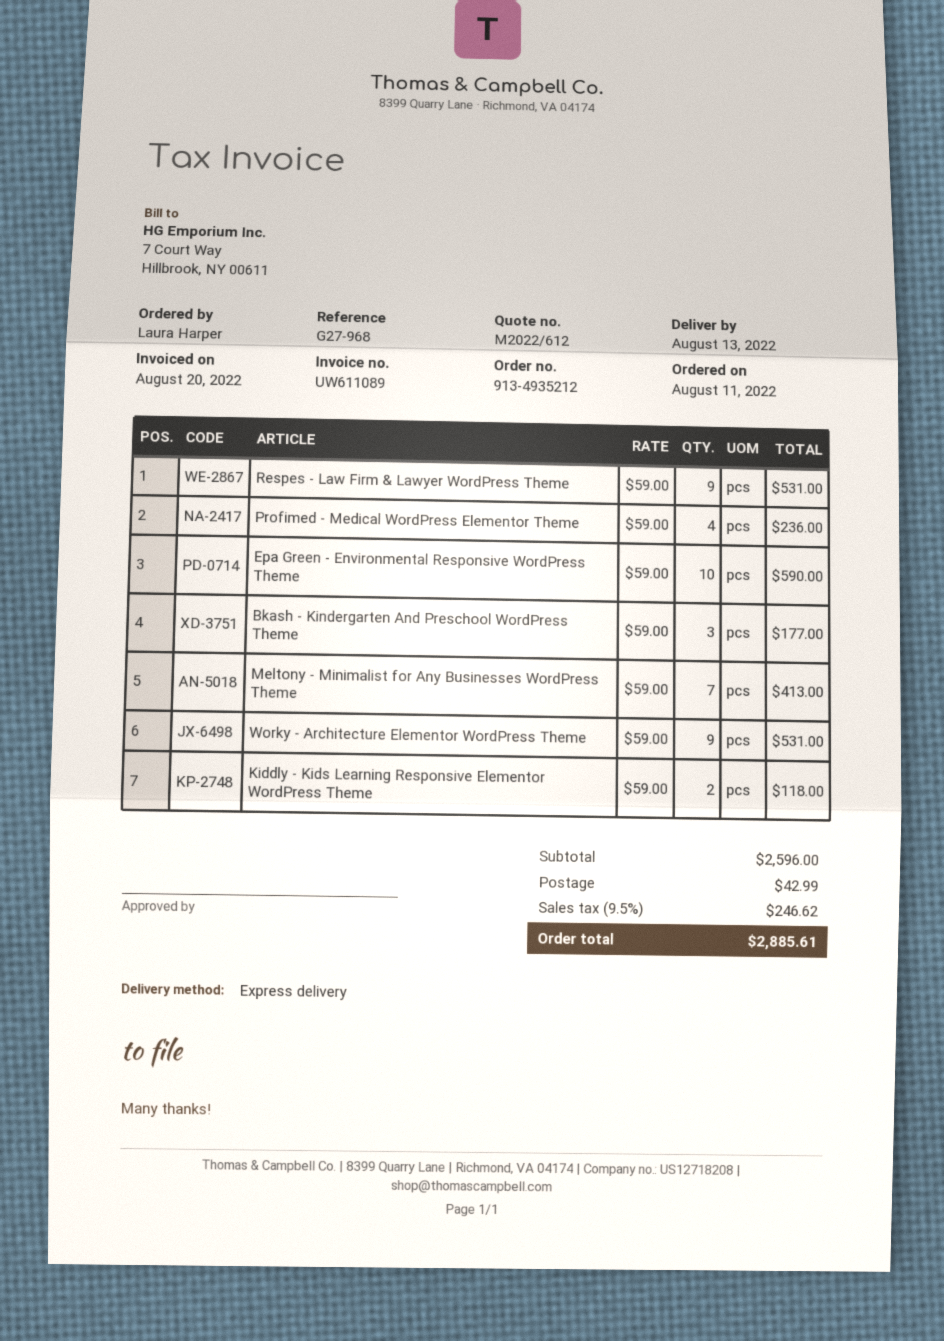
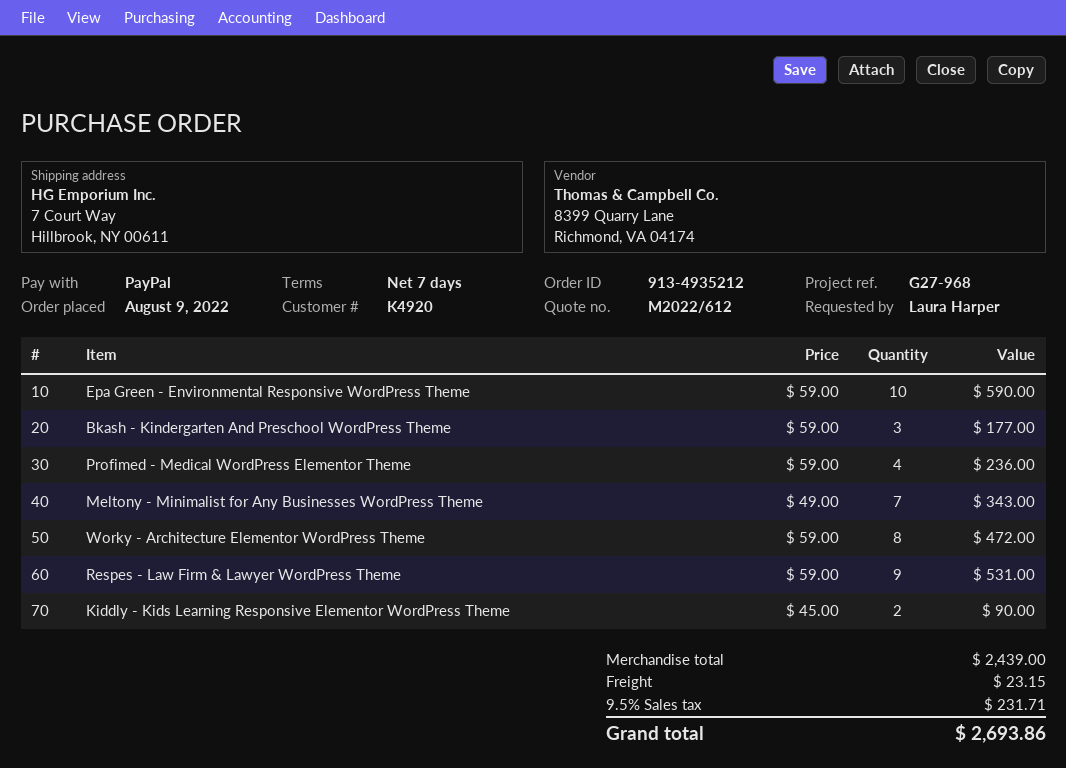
order date: 2022-08-11 -> 2022-08-09
Meltony - Minimalist for Any Businesses WordPress Theme: 7 x 59.00 = 413.00 -> 7 x 49.00 = 343.00
Worky - Architecture Elementor WordPress Theme: 9 x 59.00 = 531.00 -> 8 x 59.00 = 472.00
Kiddly - Kids Learning Responsive Elementor WordPress Theme: 2 x 59.00 = 118.00 -> 2 x 45.00 = 90.00
subtotal: 2596.00 -> 2439.00
shipping: 42.99 -> 23.15
tax: 9.5% = 246.62 -> 9.5% = 231.71
total: 2885.61 -> 2693.86

